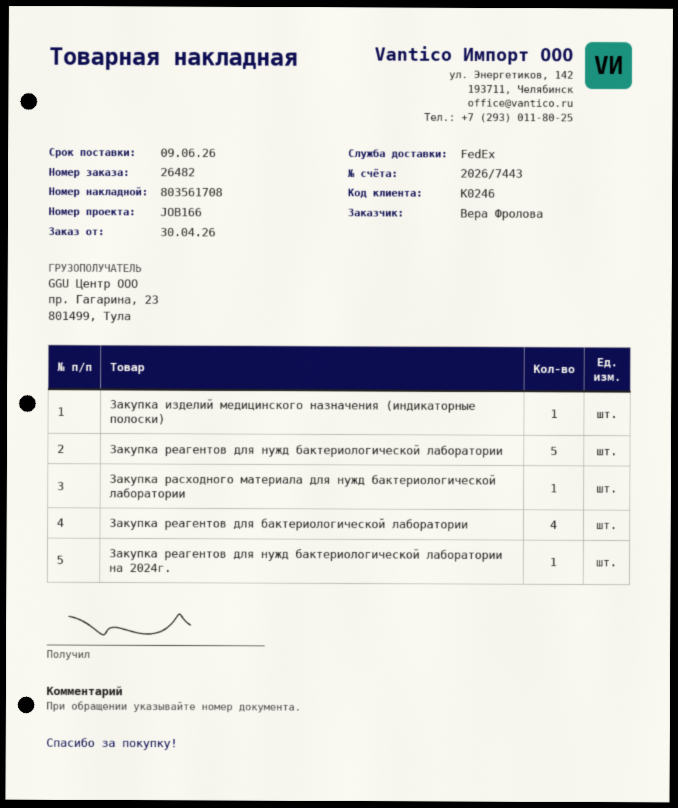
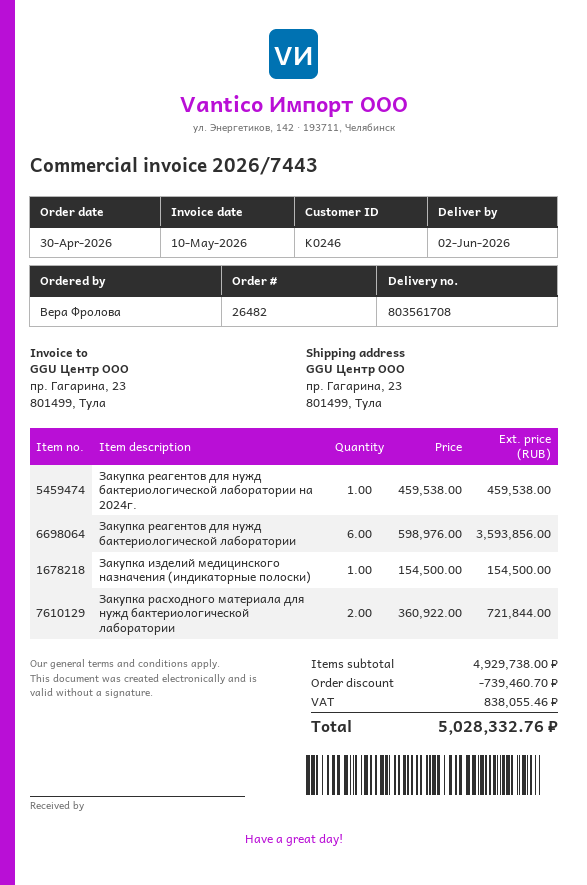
delivery date: 2026-06-09 -> 2026-06-02
Закупка реагентов для нужд бактериологической лаборатории: 5 -> 6
Закупка расходного материала для нужд бактериологической лаборатории: 1 -> 2
Закупка реагентов для бактериологической лаборатории: 4 -> none

